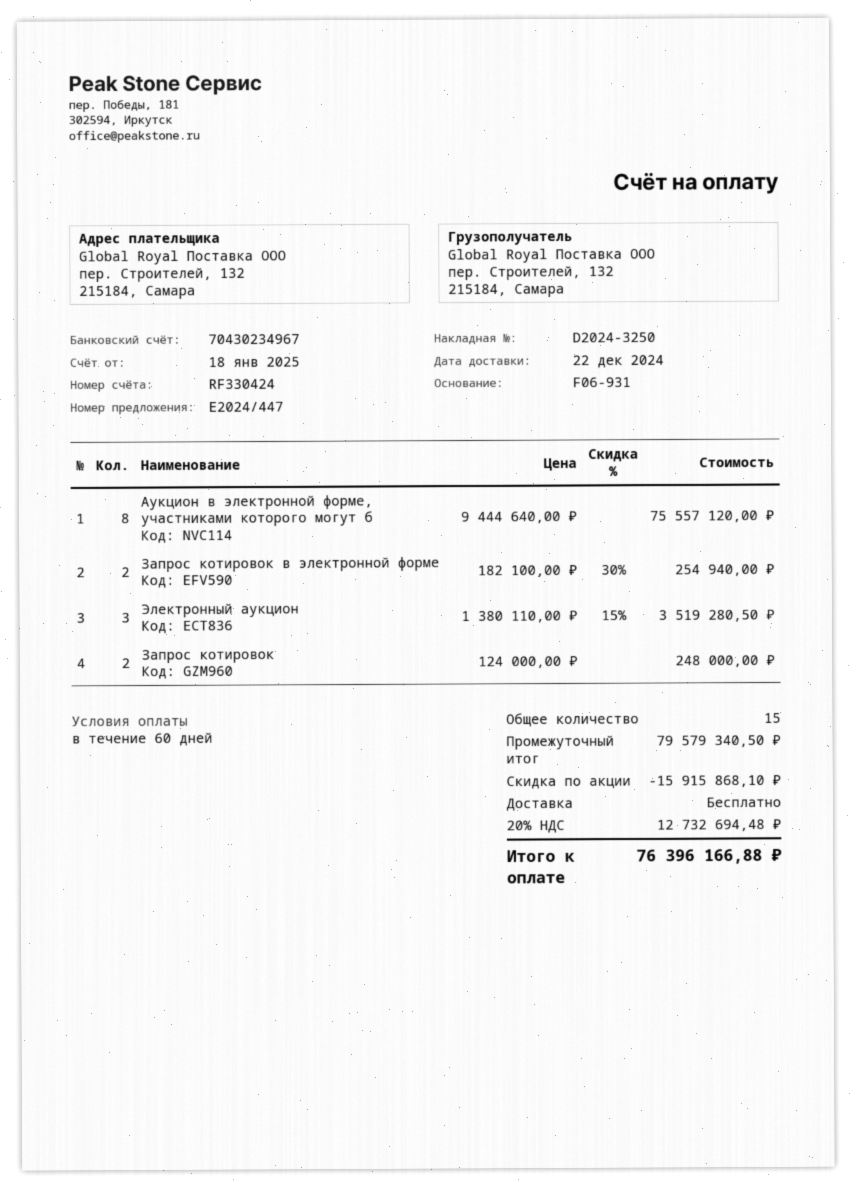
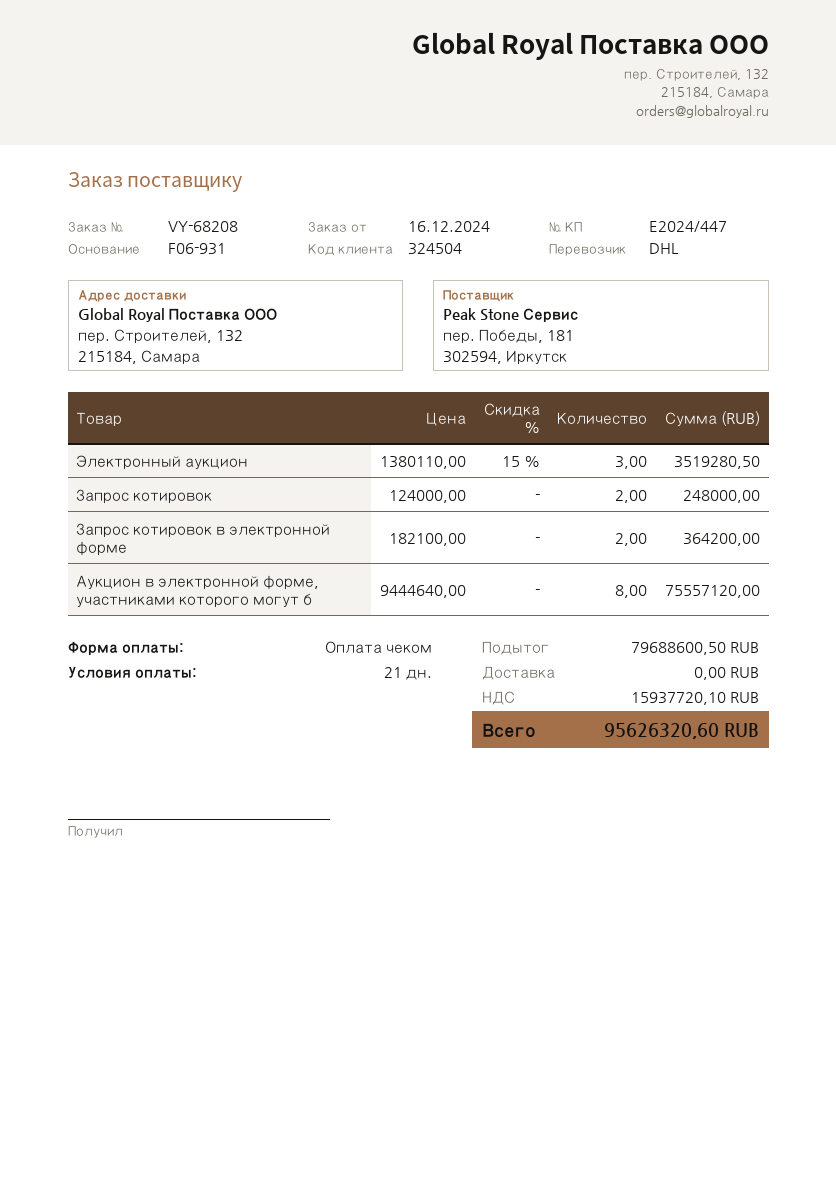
payment terms: 60 days -> 21 days
Запрос котировок в электронной форме: 2 x 182100.00 - 30% = 254940.00 -> 2 x 182100.00 = 364200.00
subtotal: 79579340.50 -> 79688600.50
discount: 15915868.10 -> none
tax: 12732694.48 -> 15937720.10
total: 76396166.88 -> 95626320.60

